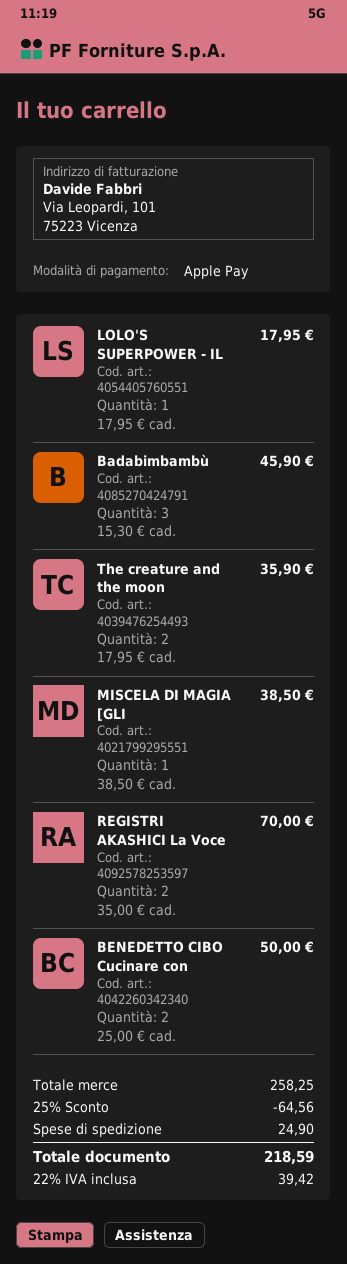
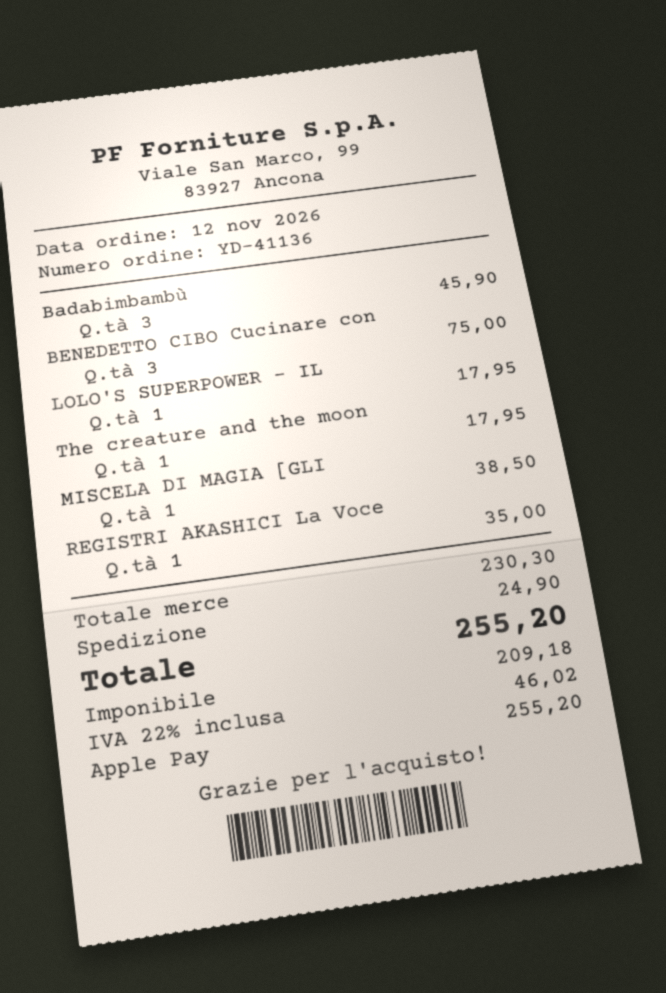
The creature and the moon: 2 for 35.90 -> 1 for 17.95
REGISTRI AKASHICI La Voce: 2 for 70.00 -> 1 for 35.00
BENEDETTO CIBO Cucinare con: 2 for 50.00 -> 3 for 75.00
subtotal: 258.25 -> 230.30
discount: 25% = 64.56 -> none
tax: 22% = 39.42 -> 22% = 46.02
total: 218.59 -> 255.20

